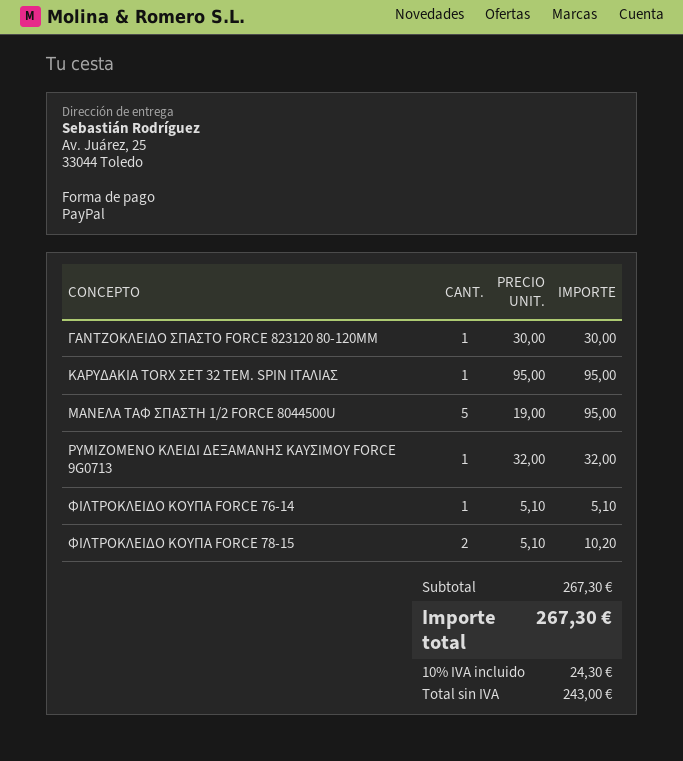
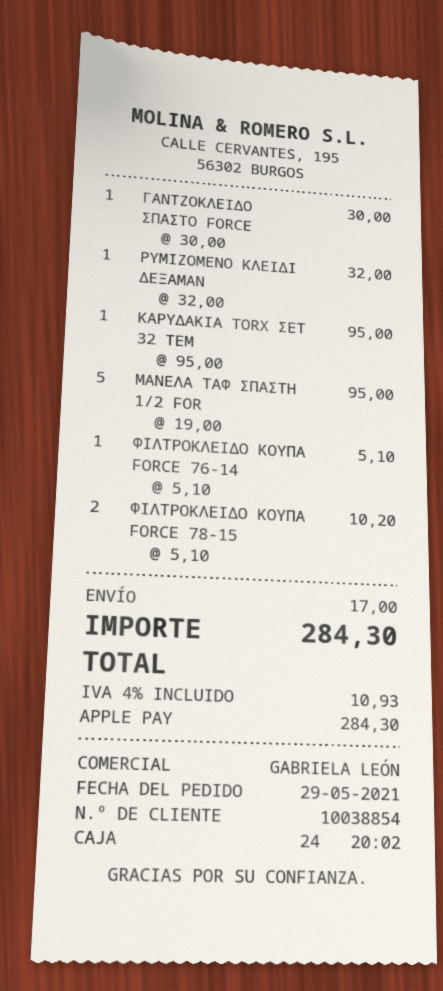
payment method: PayPal -> Apple Pay
shipping: none -> 17.00
tax: 10% = 24.30 -> 4% = 10.93
total: 267.30 -> 284.30

